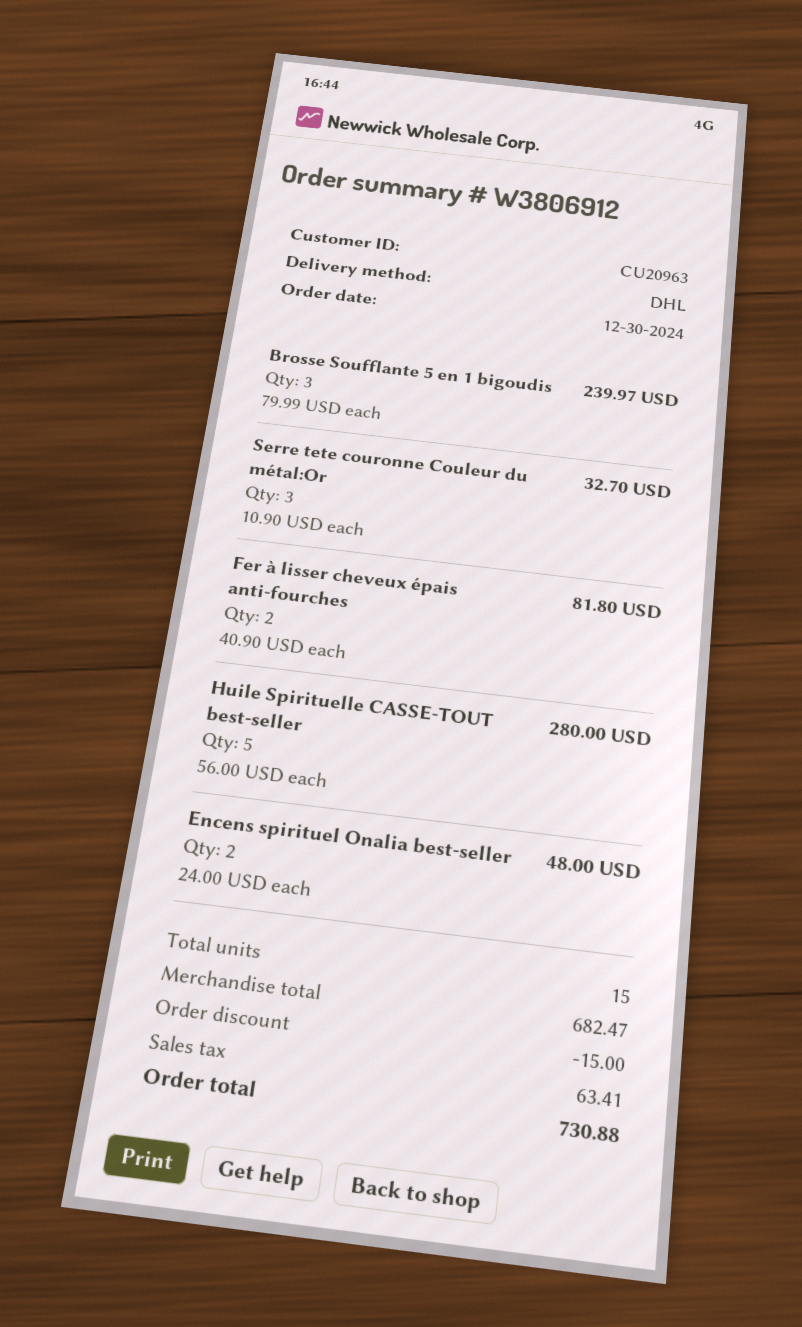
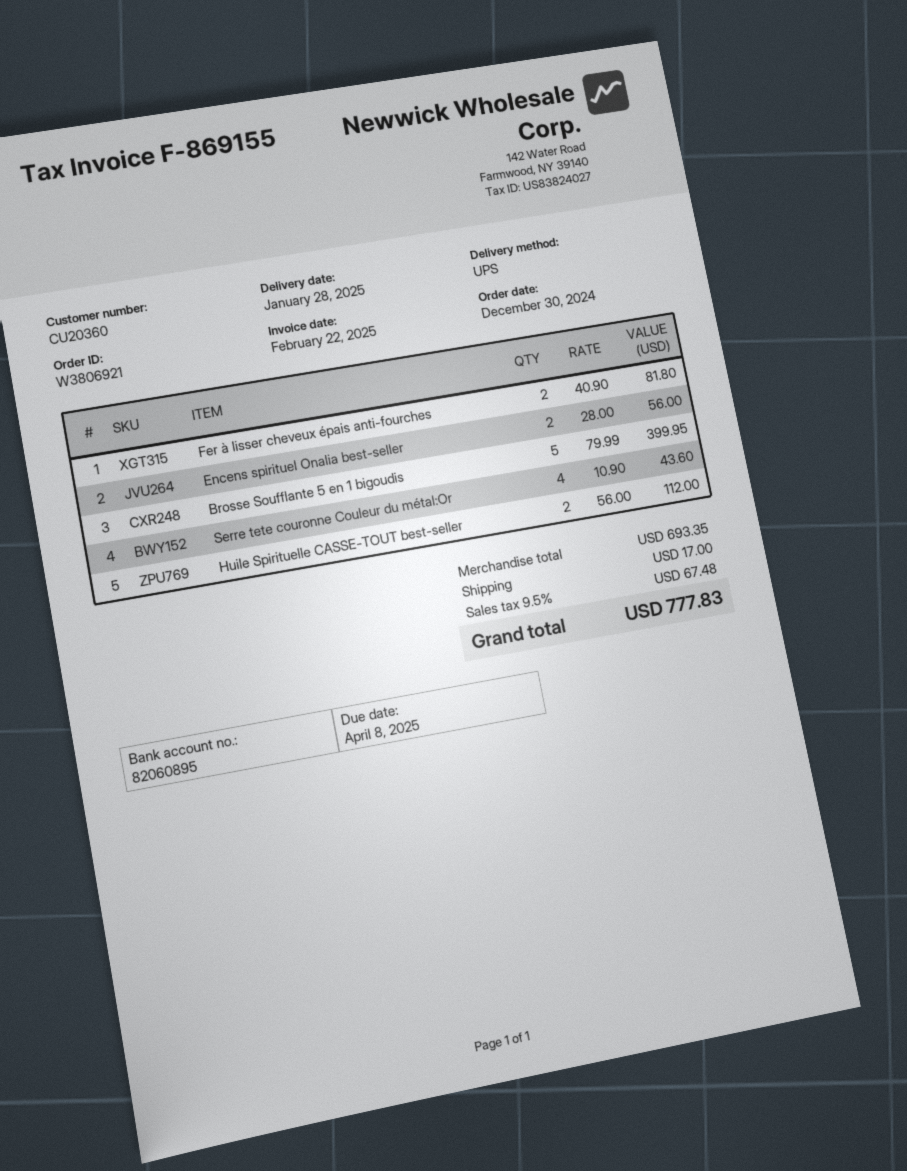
order number: W3806912 -> W3806921
customer number: CU20963 -> CU20360
shipping method: DHL -> UPS
Brosse Soufflante 5 en 1 bigoudis: 3 x 79.99 = 239.97 -> 5 x 79.99 = 399.95
Serre tete couronne Couleur du métal:Or: 3 x 10.90 = 32.70 -> 4 x 10.90 = 43.60
Huile Spirituelle CASSE-TOUT best-seller: 5 x 56.00 = 280.00 -> 2 x 56.00 = 112.00
Encens spirituel Onalia best-seller: 2 x 24.00 = 48.00 -> 2 x 28.00 = 56.00
subtotal: 682.47 -> 693.35
discount: 15.00 -> none
shipping: none -> 17.00
tax: 63.41 -> 67.48
total: 730.88 -> 777.83

